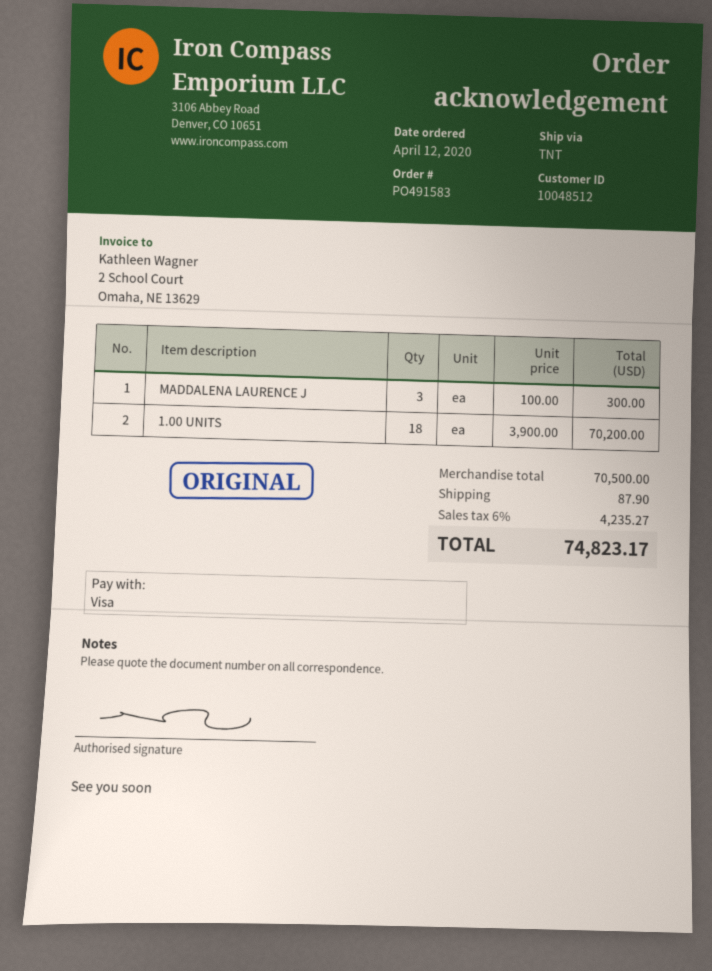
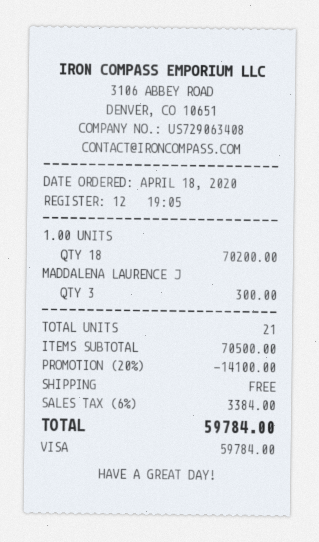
order date: 2020-04-12 -> 2020-04-18
discount: none -> 20% = 14100.00
shipping: 87.90 -> 0.00
tax: 6% = 4235.27 -> 6% = 3384.00
total: 74823.17 -> 59784.00

